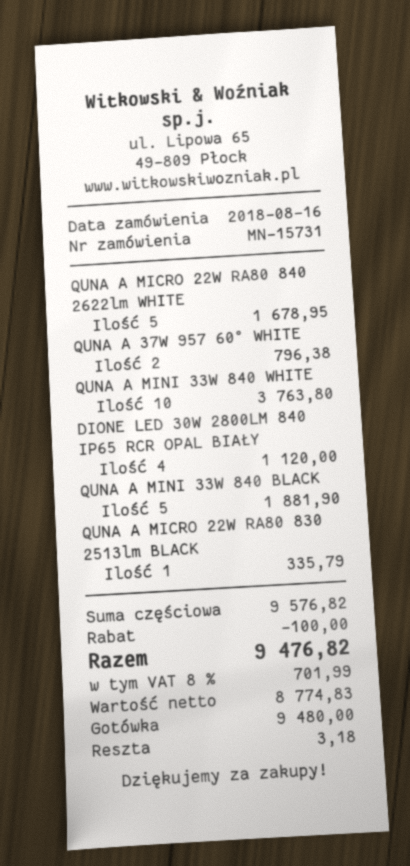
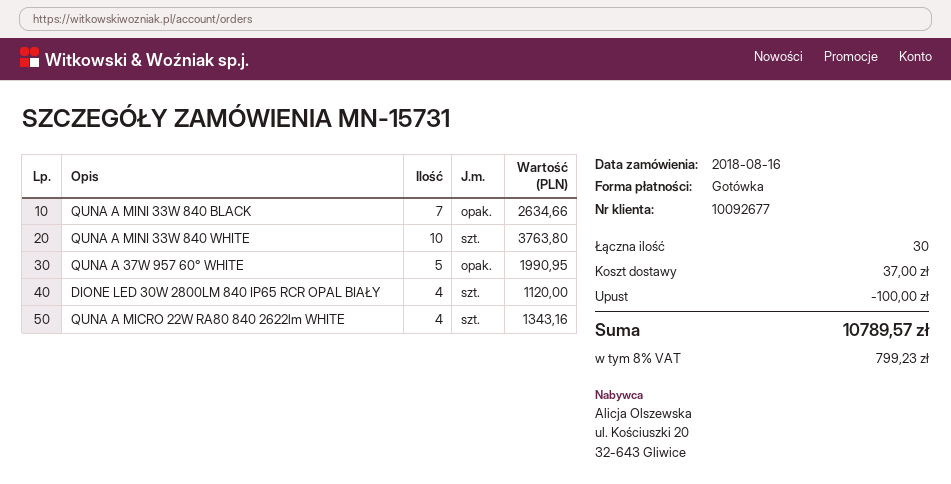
QUNA A MICRO 22W RA80 840 2622lm WHITE: 5 for 1678.95 -> 4 for 1343.16
QUNA A 37W 957 60° WHITE: 2 for 796.38 -> 5 for 1990.95
QUNA A MINI 33W 840 BLACK: 5 for 1881.90 -> 7 for 2634.66
QUNA A MICRO 22W RA80 830 2513lm BLACK: 1 for 335.79 -> none
shipping: none -> 37.00
tax: 8% = 701.99 -> 8% = 799.23
total: 9476.82 -> 10789.57

